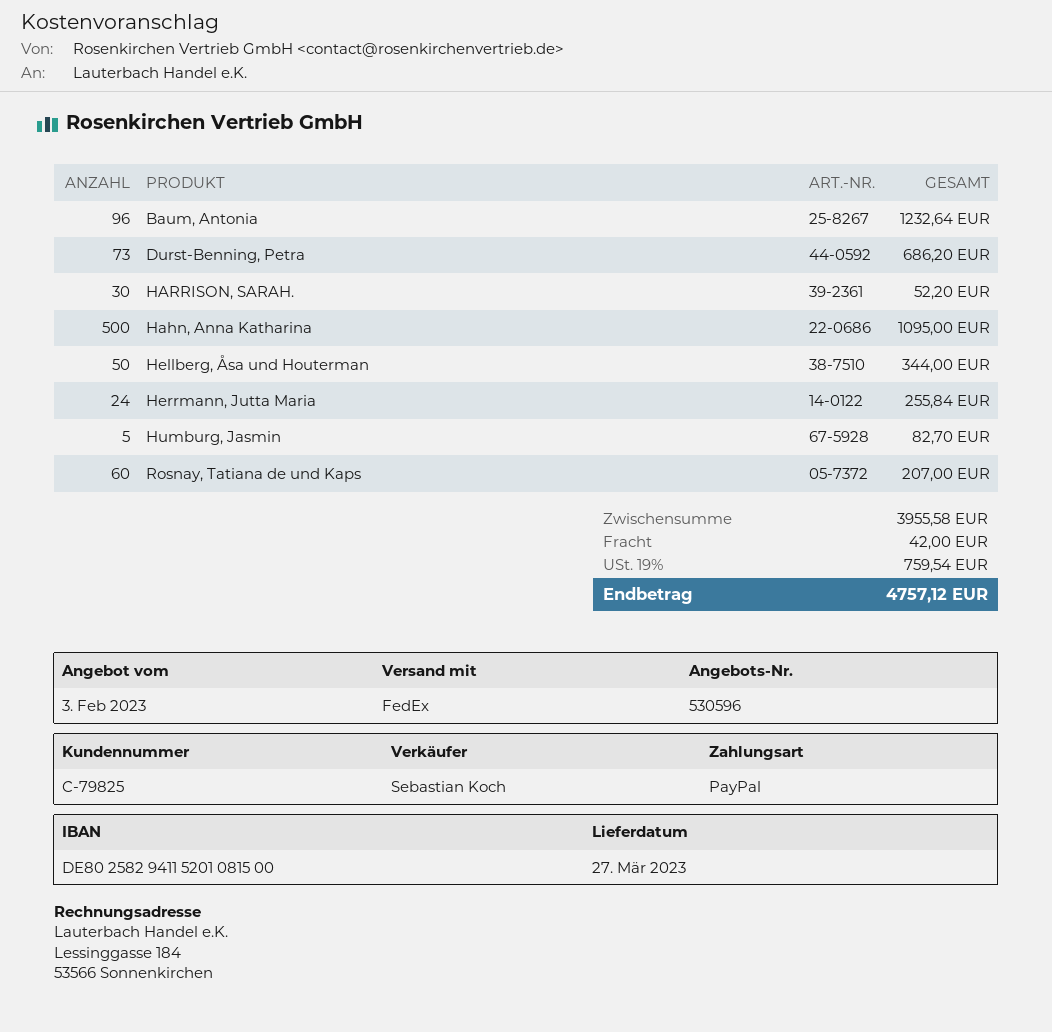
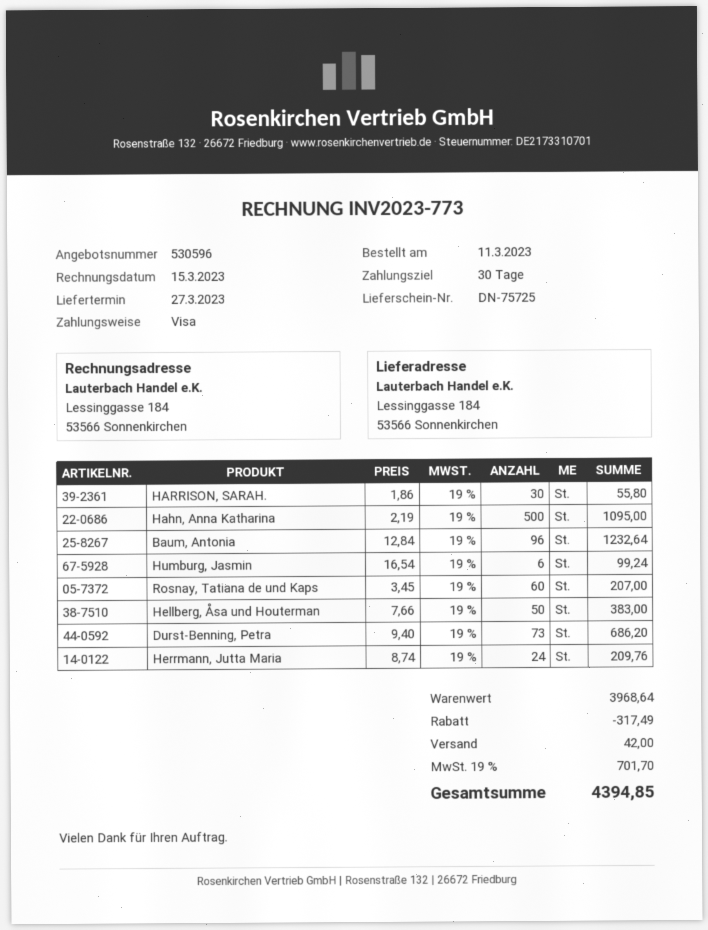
payment method: PayPal -> Visa
HARRISON, SARAH.: 30 for 52.20 -> 30 for 55.80
Hellberg, Åsa und Houterman: 50 for 344.00 -> 50 for 383.00
Herrmann, Jutta Maria: 24 for 255.84 -> 24 for 209.76
Humburg, Jasmin: 5 for 82.70 -> 6 for 99.24
subtotal: 3955.58 -> 3968.64
discount: none -> 317.49
tax: 19% = 759.54 -> 19% = 701.70
total: 4757.12 -> 4394.85

